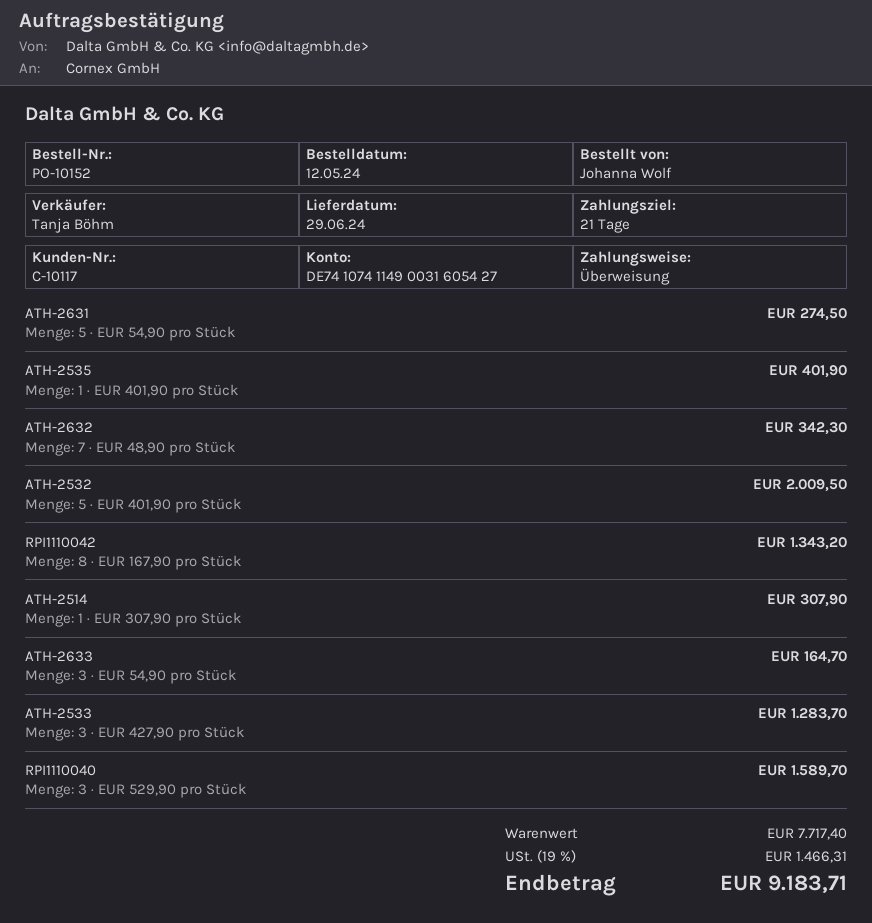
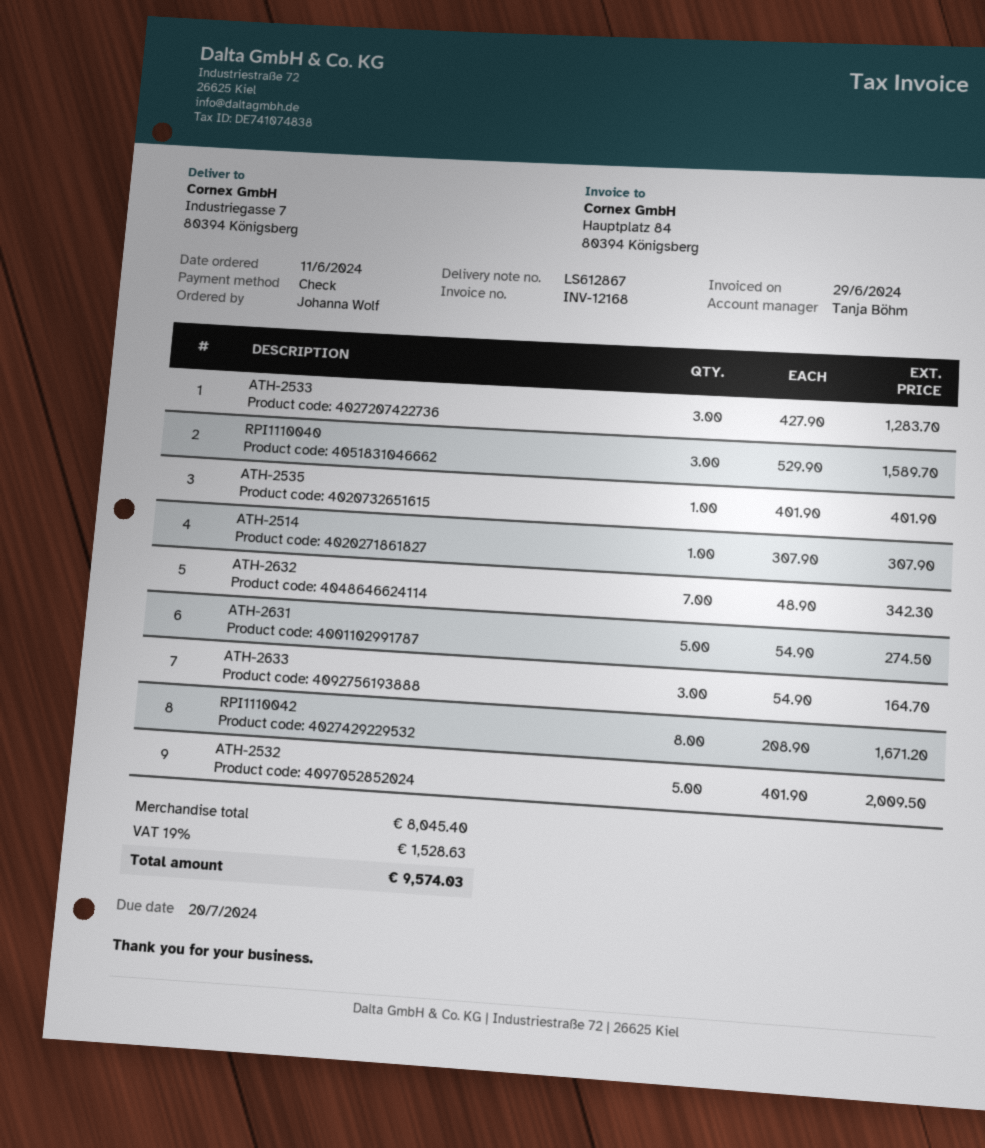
order date: 2024-05-12 -> 2024-06-11
payment method: bank transfer -> cheque
RPI1110042: 8 x 167.90 = 1343.20 -> 8 x 208.90 = 1671.20
subtotal: 7717.40 -> 8045.40
tax: 19% = 1466.31 -> 19% = 1528.63
total: 9183.71 -> 9574.03

